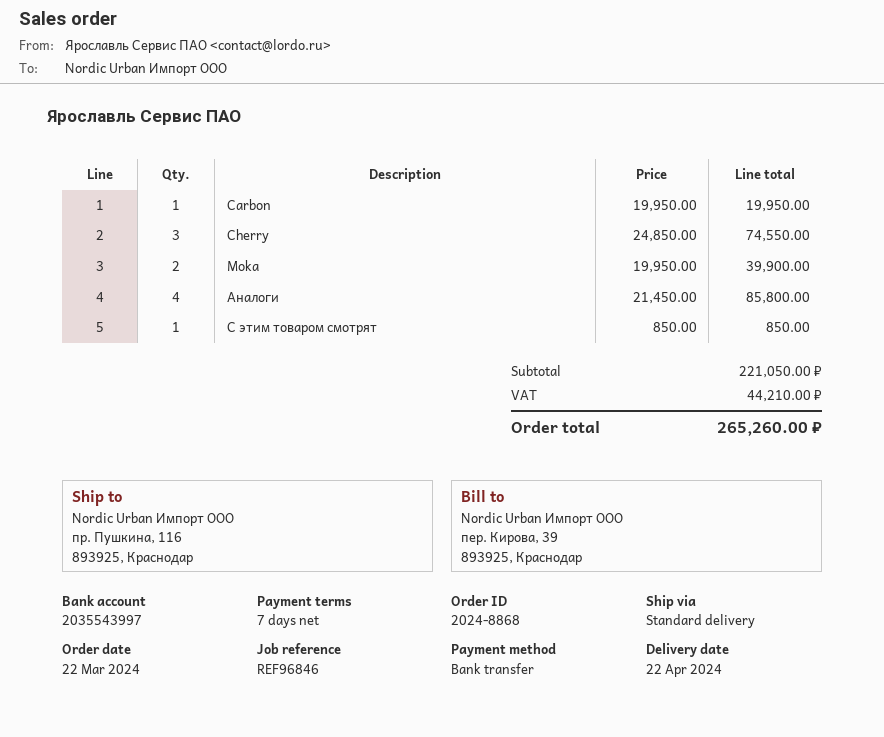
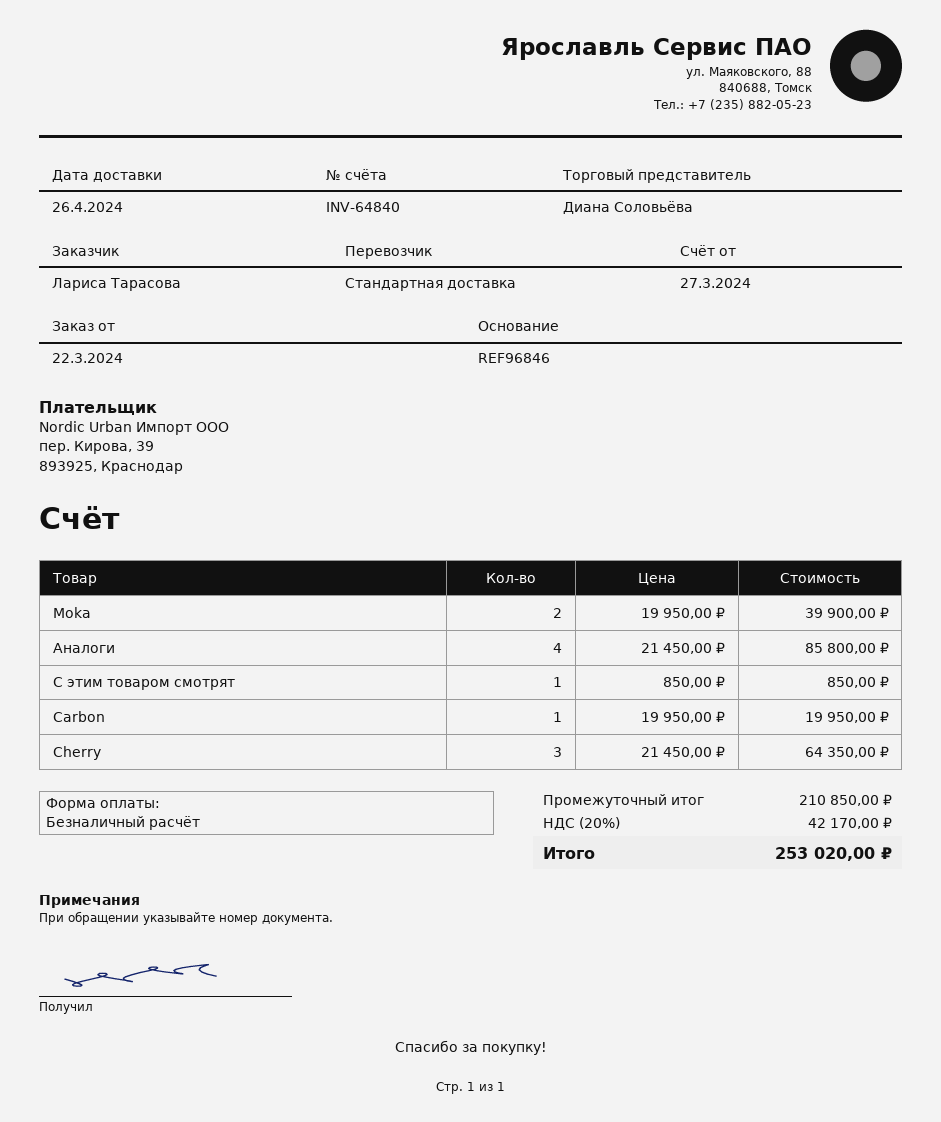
delivery date: 2024-04-22 -> 2024-04-26
Cherry: 3 x 24850.00 = 74550.00 -> 3 x 21450.00 = 64350.00
subtotal: 221050.00 -> 210850.00
tax: 44210.00 -> 42170.00
total: 265260.00 -> 253020.00

